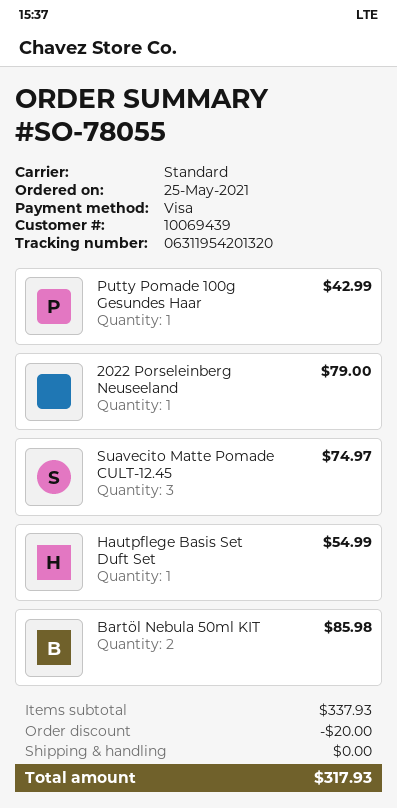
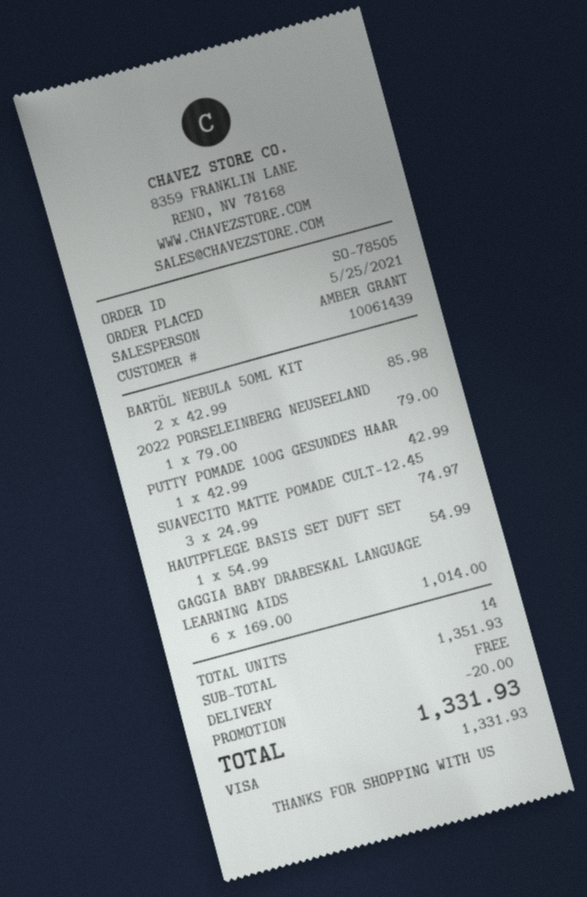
order number: SO-78055 -> SO-78505
customer number: 10069439 -> 10061439
GAGGIA BABY DRABESKAL LANGUAGE LEARNING AIDS: none -> 6 for 1014.00
subtotal: 337.93 -> 1351.93
total: 317.93 -> 1331.93

